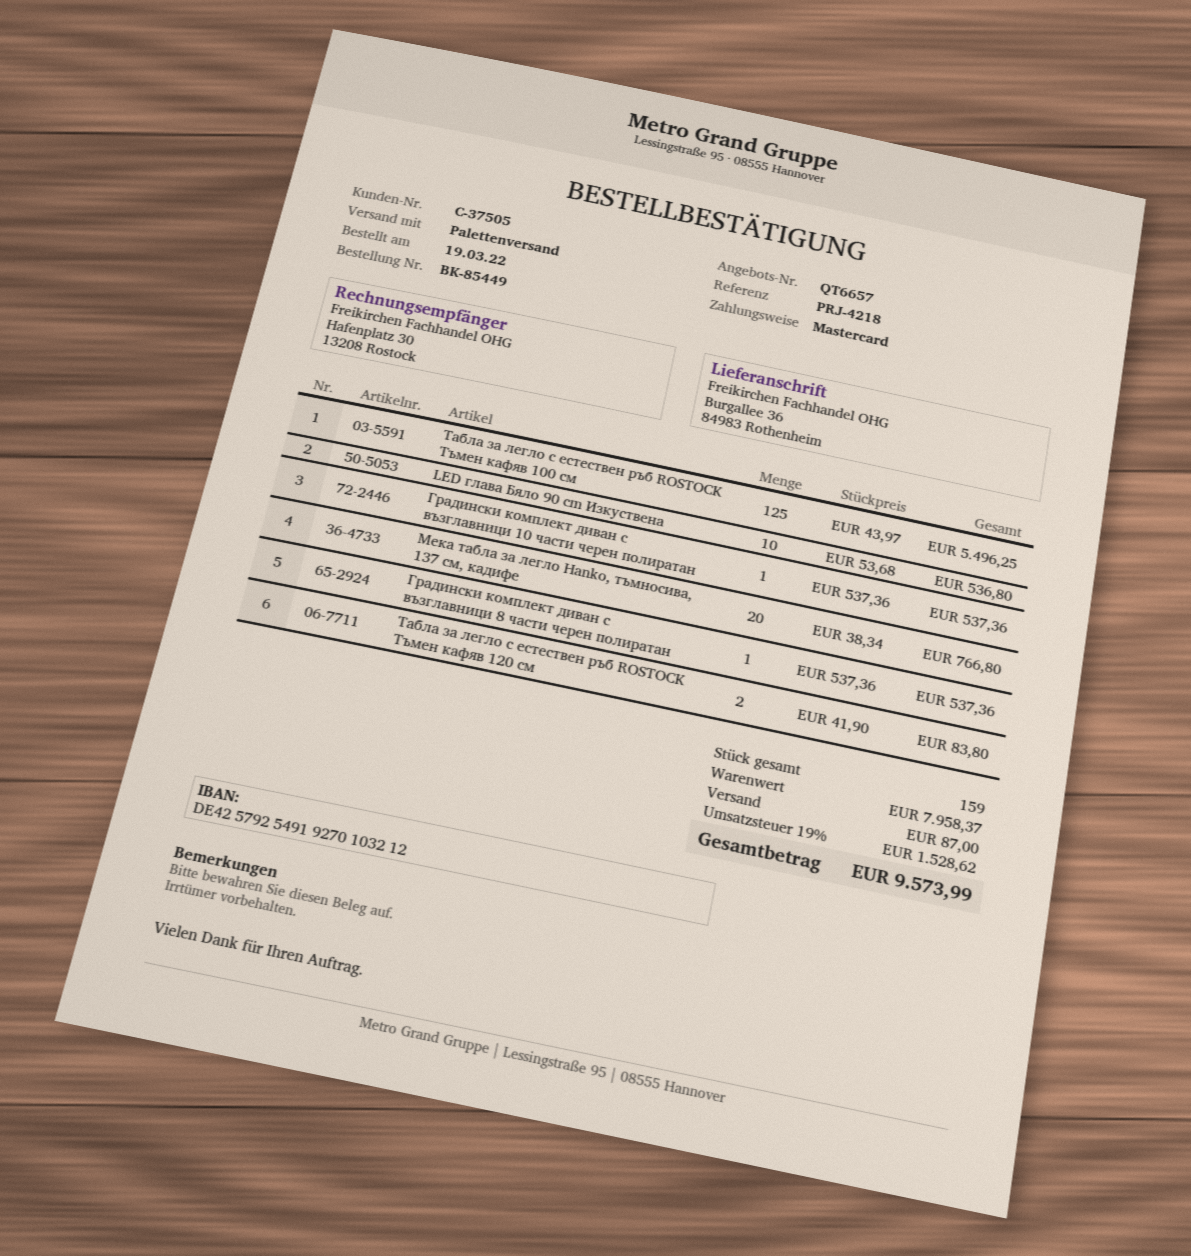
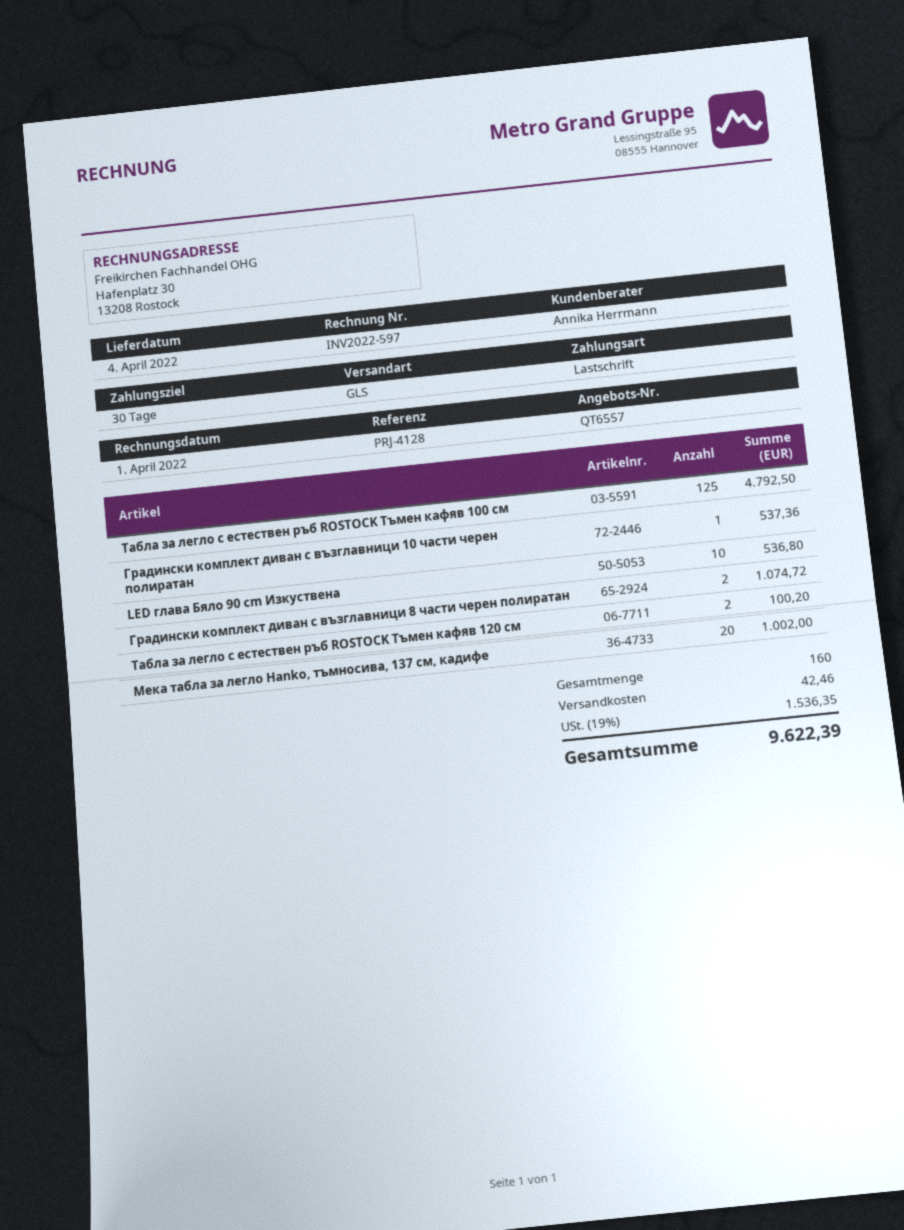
quote number: QT6657 -> QT6557
reference: PRJ-4218 -> PRJ-4128
payment method: Mastercard -> direct debit
shipping method: pallet freight -> GLS
Табла за легло с естествен ръб ROSTOCK Тъмен кафяв 100 см: 125 for 5496.25 -> 125 for 4792.50
Мека табла за легло Hanko, тъмносива, 137 см, кадифе: 20 for 766.80 -> 20 for 1002.00
Градински комплект диван с възглавници 8 части черен полиратан: 1 for 537.36 -> 2 for 1074.72
Табла за легло с естествен ръб ROSTOCK Тъмен кафяв 120 см: 2 for 83.80 -> 2 for 100.20
total quantity: 159 -> 160
shipping: 87.00 -> 42.46
tax: 19% = 1528.62 -> 19% = 1536.35
total: 9573.99 -> 9622.39

